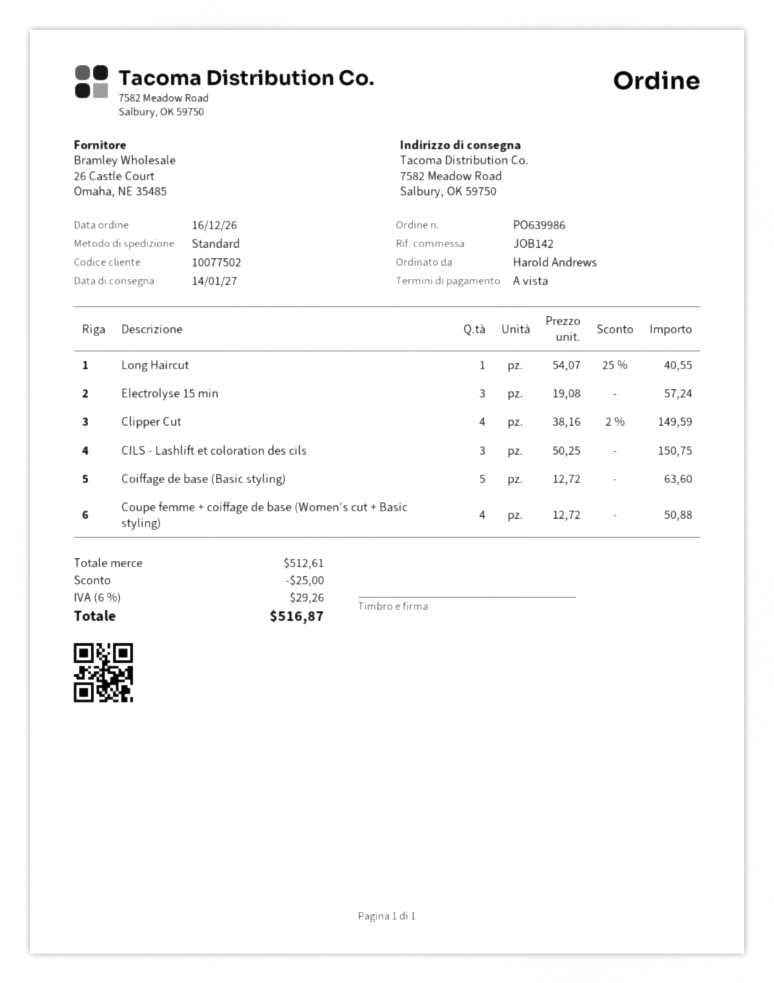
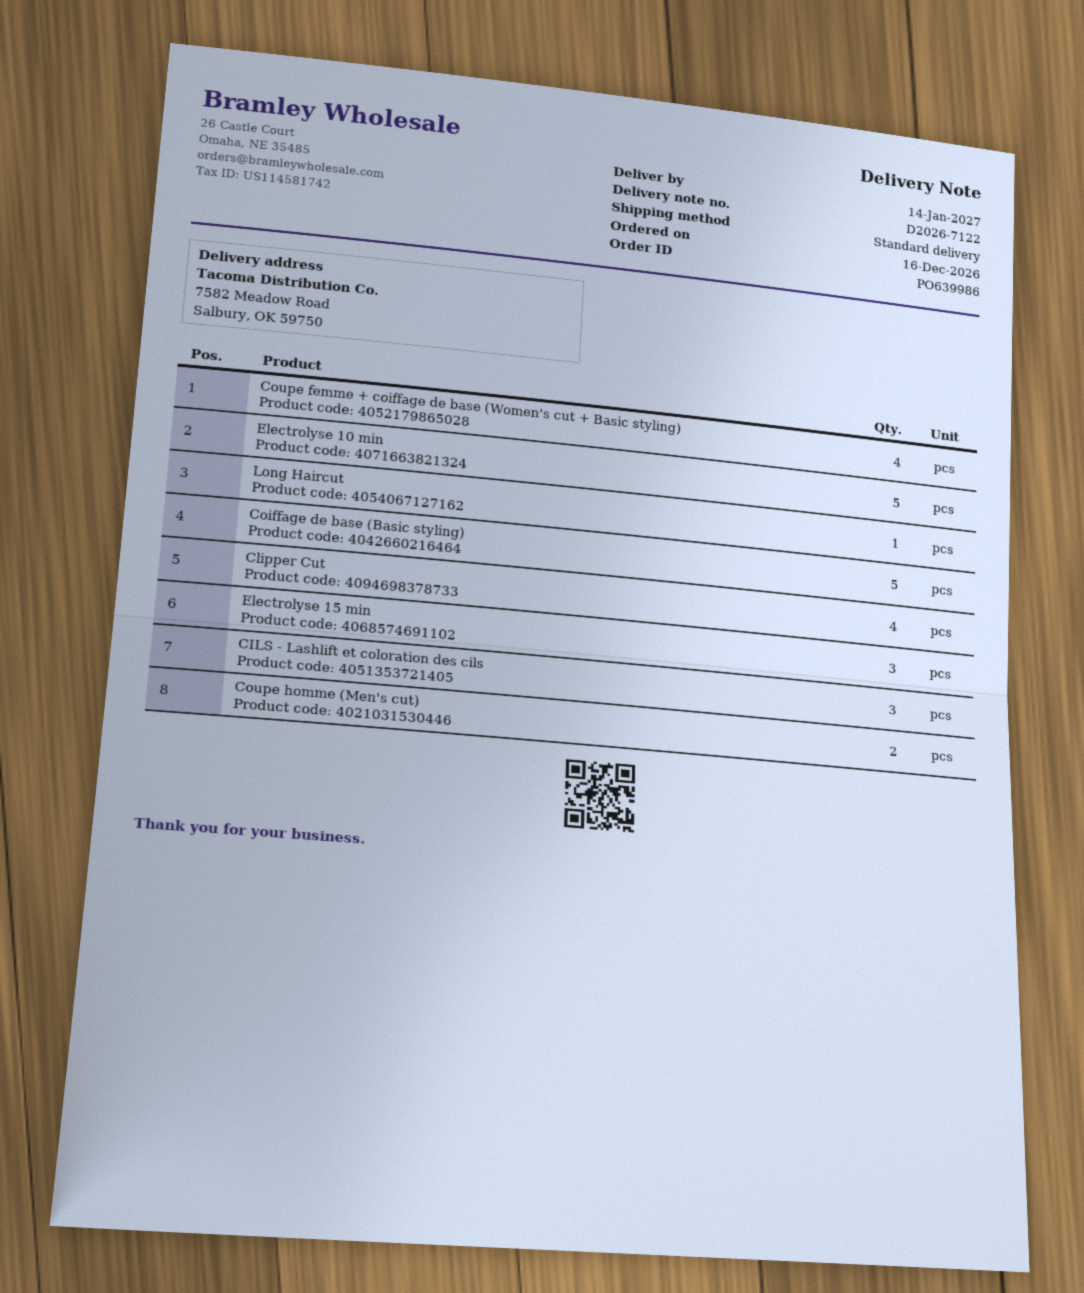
Electrolyse 10 min: none -> 5
Coupe homme (Men's cut): none -> 2

